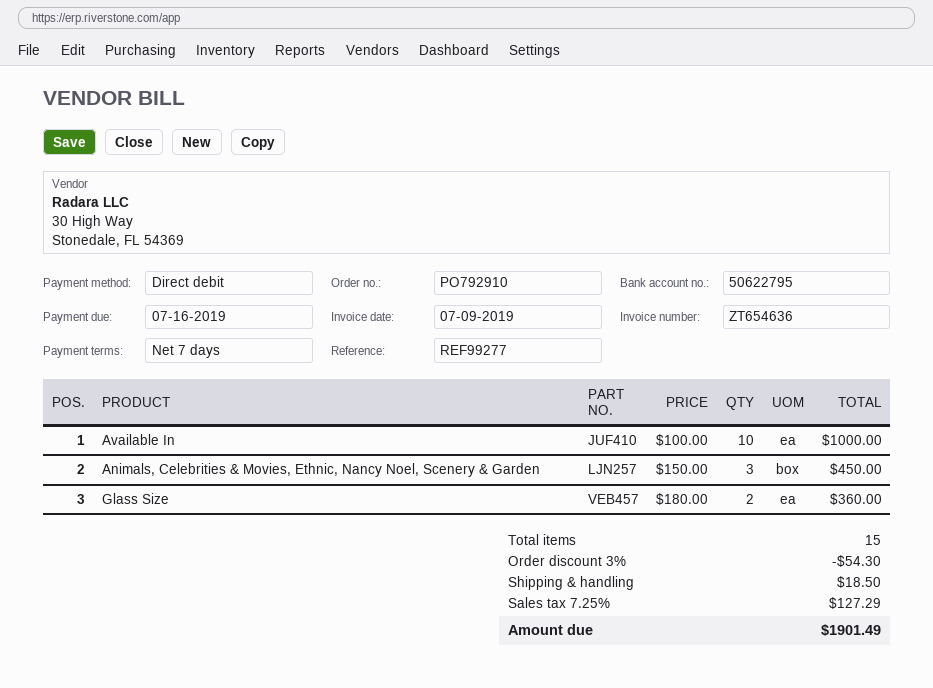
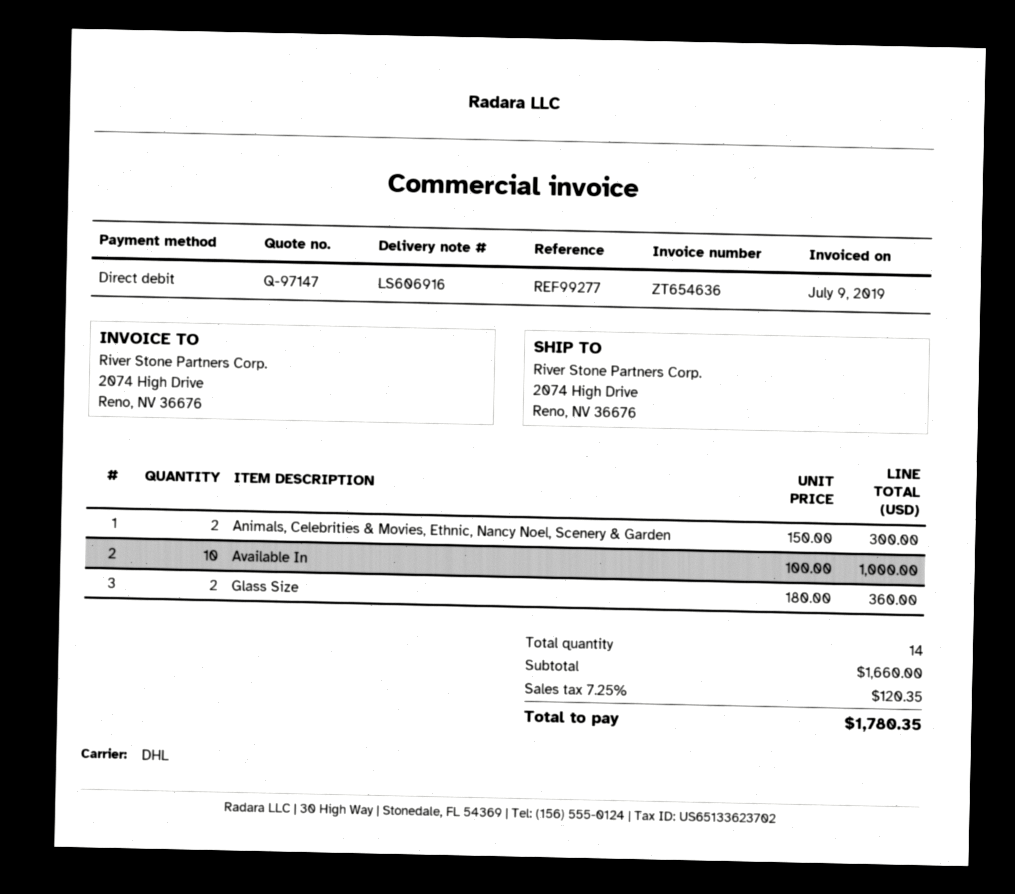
Animals, Celebrities & Movies, Ethnic, Nancy Noel, Scenery & Garden: 3 x 150.00 = 450.00 -> 2 x 150.00 = 300.00
total quantity: 15 -> 14
discount: 3% = 54.30 -> none
shipping: 18.50 -> none
tax: 7.25% = 127.29 -> 7.25% = 120.35
total: 1901.49 -> 1780.35

